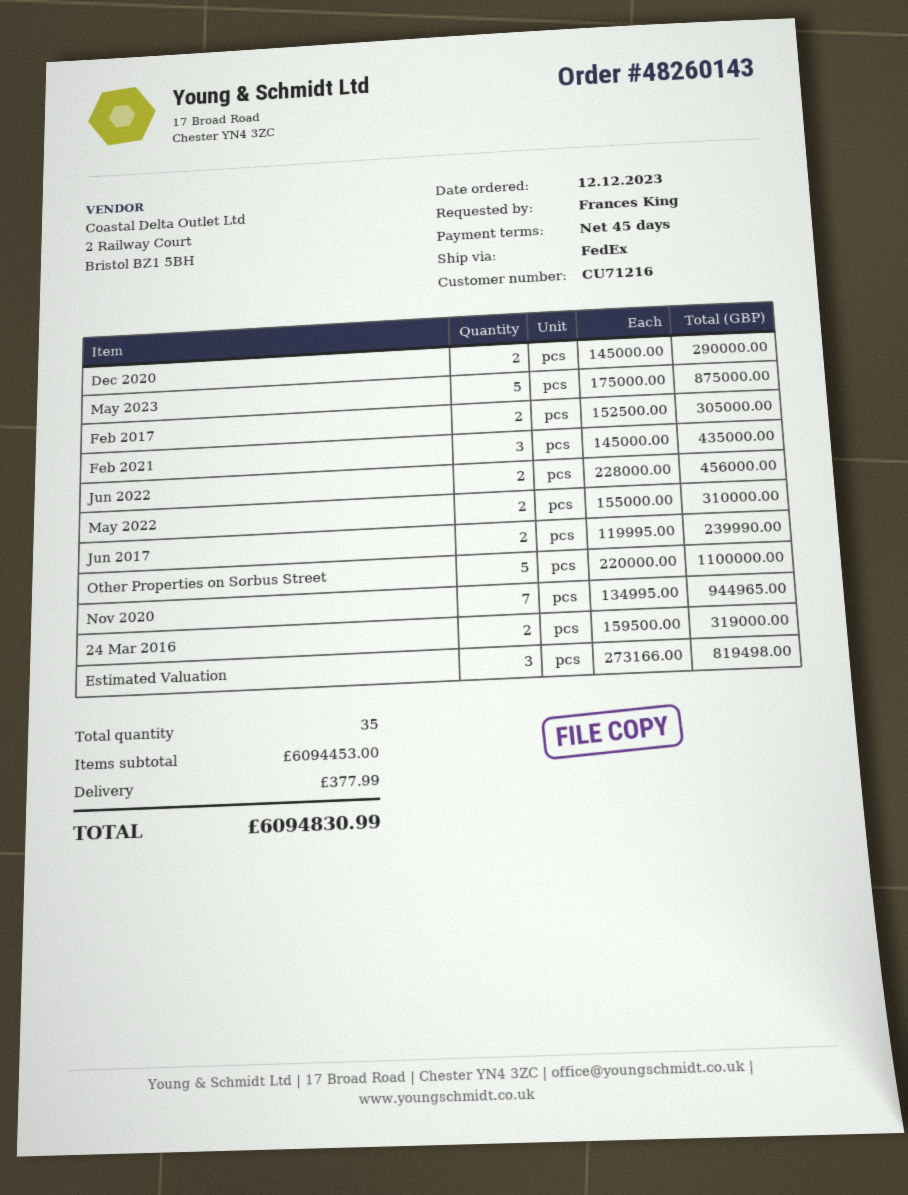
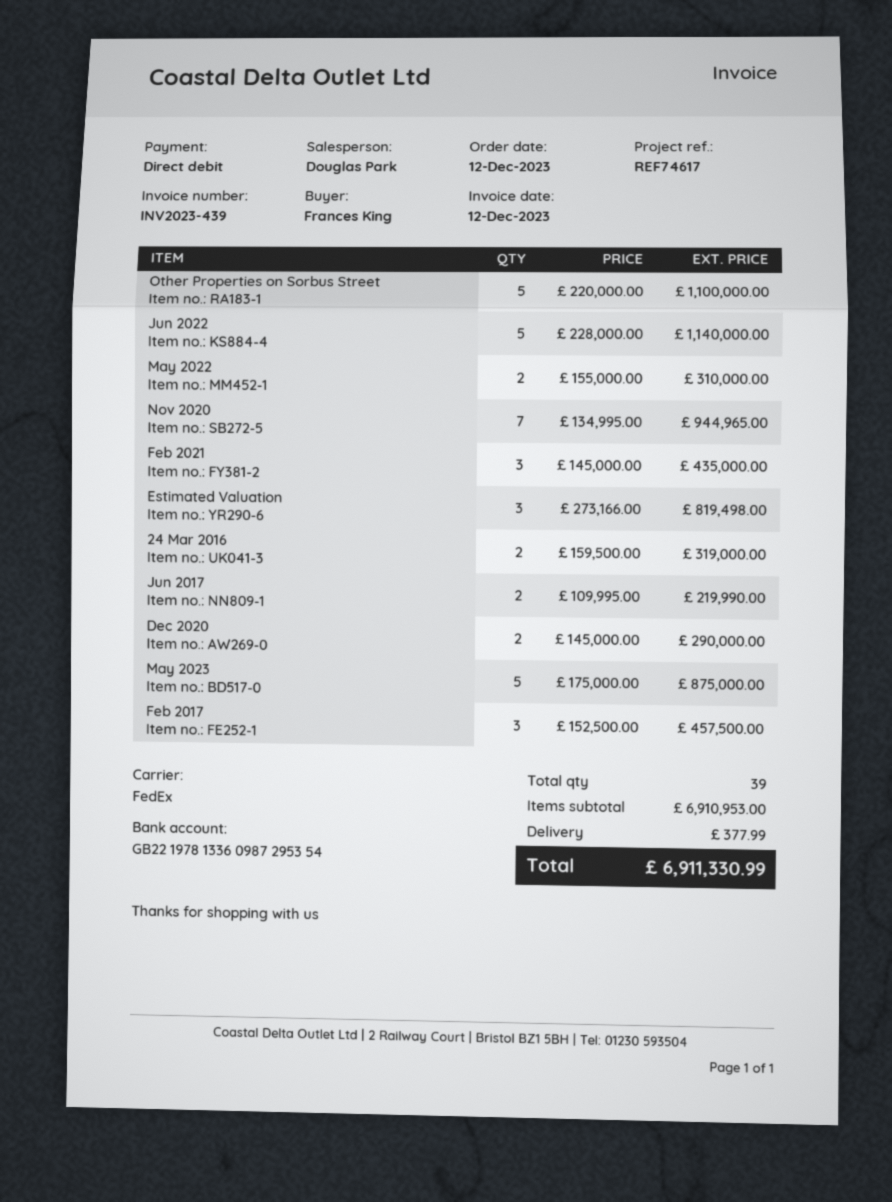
Feb 2017: 2 x 152500.00 = 305000.00 -> 3 x 152500.00 = 457500.00
Jun 2022: 2 x 228000.00 = 456000.00 -> 5 x 228000.00 = 1140000.00
Jun 2017: 2 x 119995.00 = 239990.00 -> 2 x 109995.00 = 219990.00
total quantity: 35 -> 39
subtotal: 6094453.00 -> 6910953.00
total: 6094830.99 -> 6911330.99

